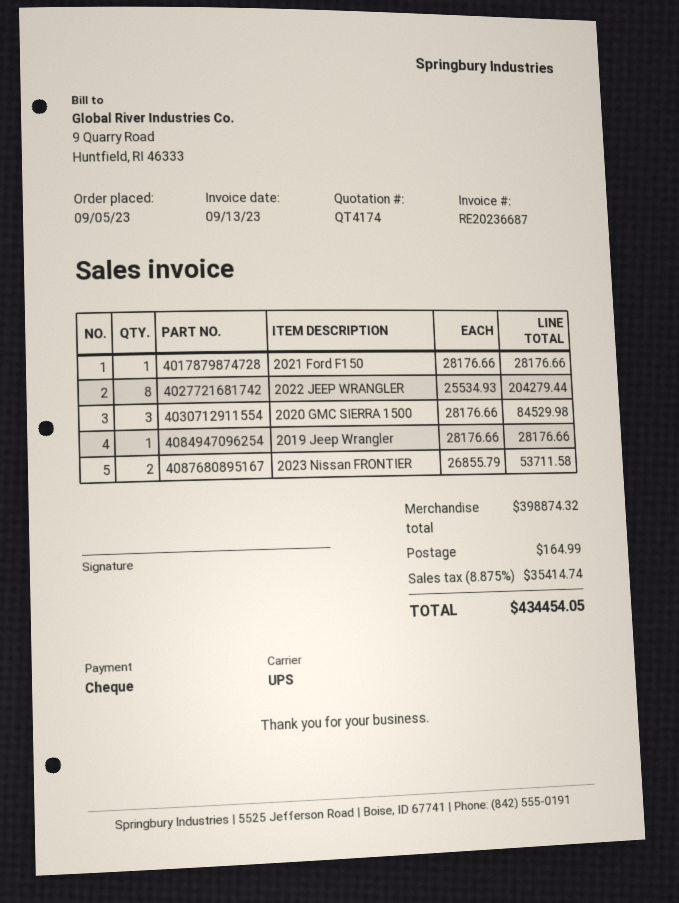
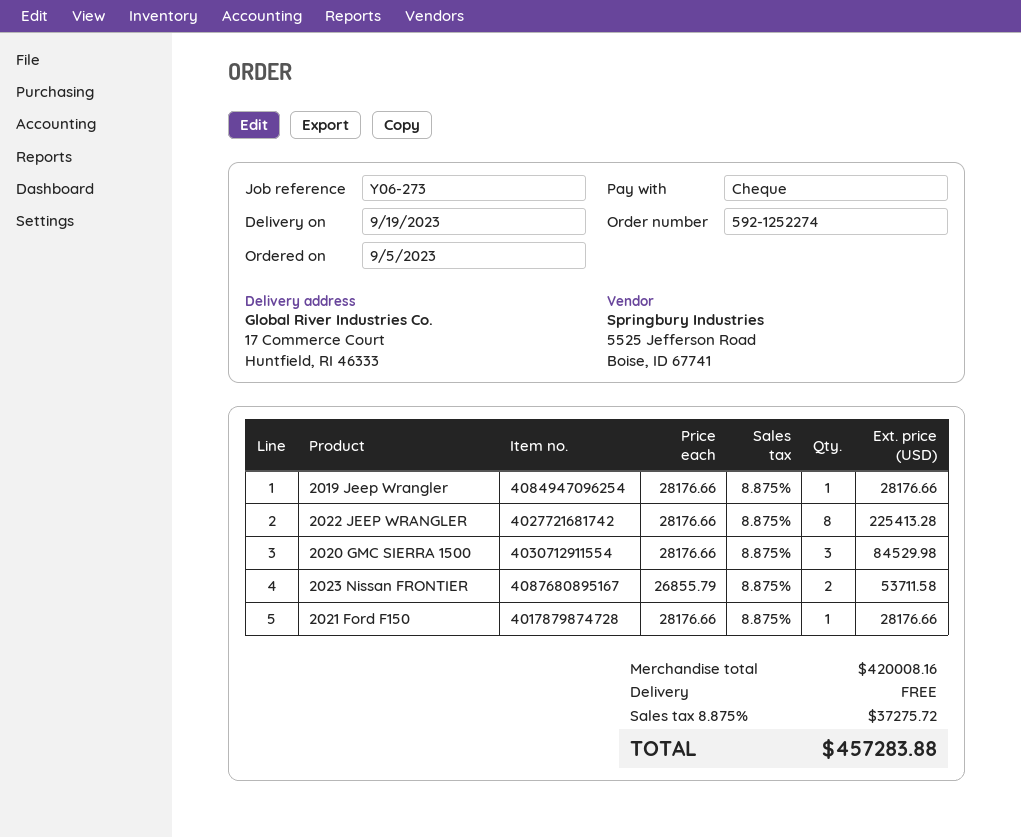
2022 JEEP WRANGLER: 8 x 25534.93 = 204279.44 -> 8 x 28176.66 = 225413.28
subtotal: 398874.32 -> 420008.16
shipping: 164.99 -> 0.00
tax: 8.875% = 35414.74 -> 8.875% = 37275.72
total: 434454.05 -> 457283.88

